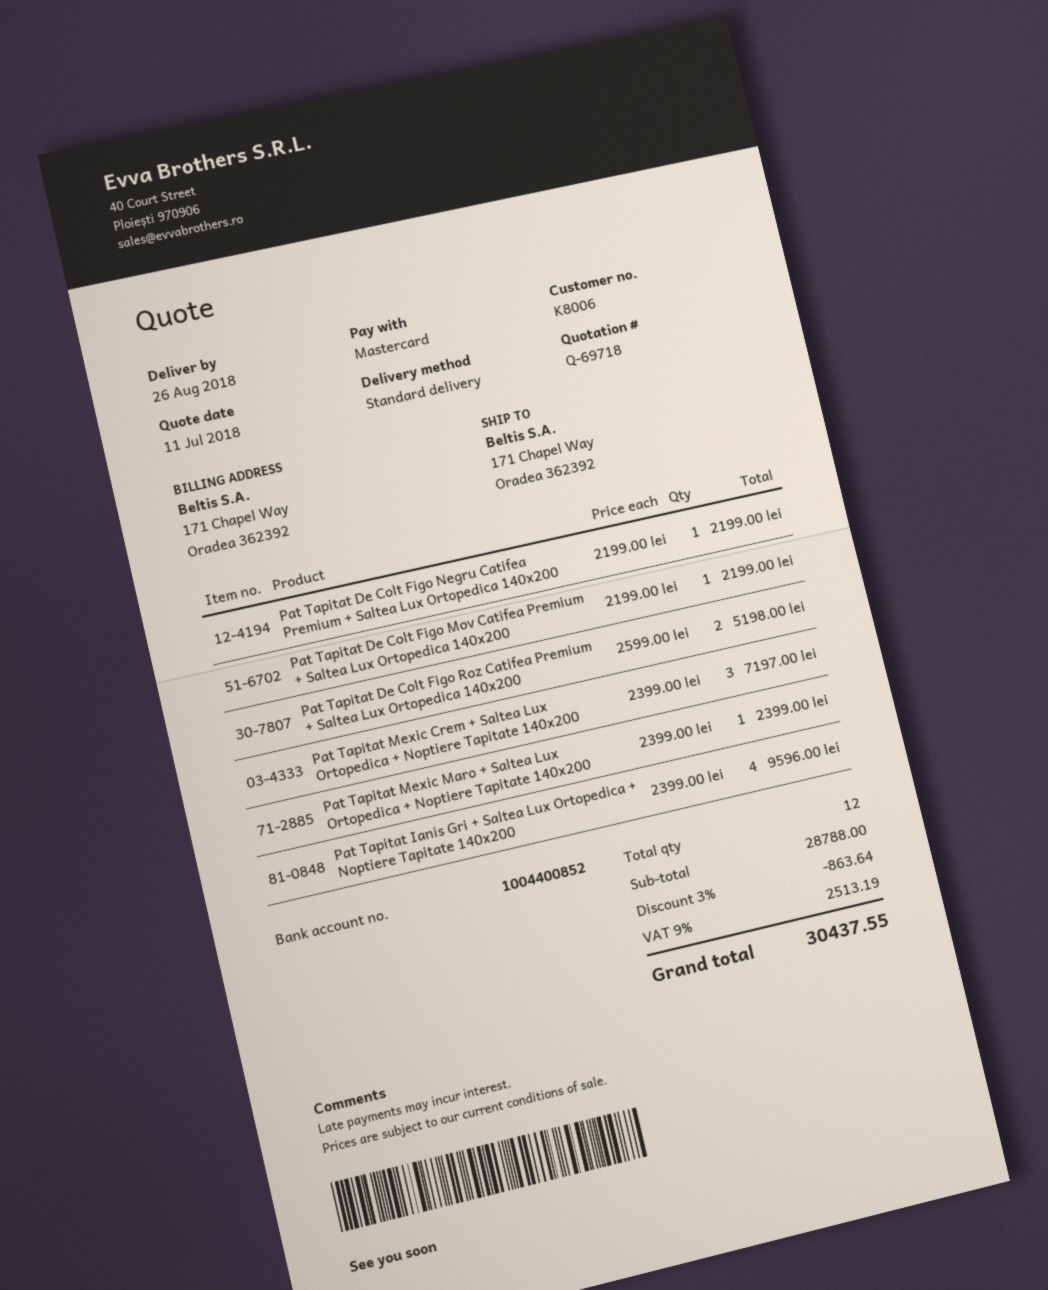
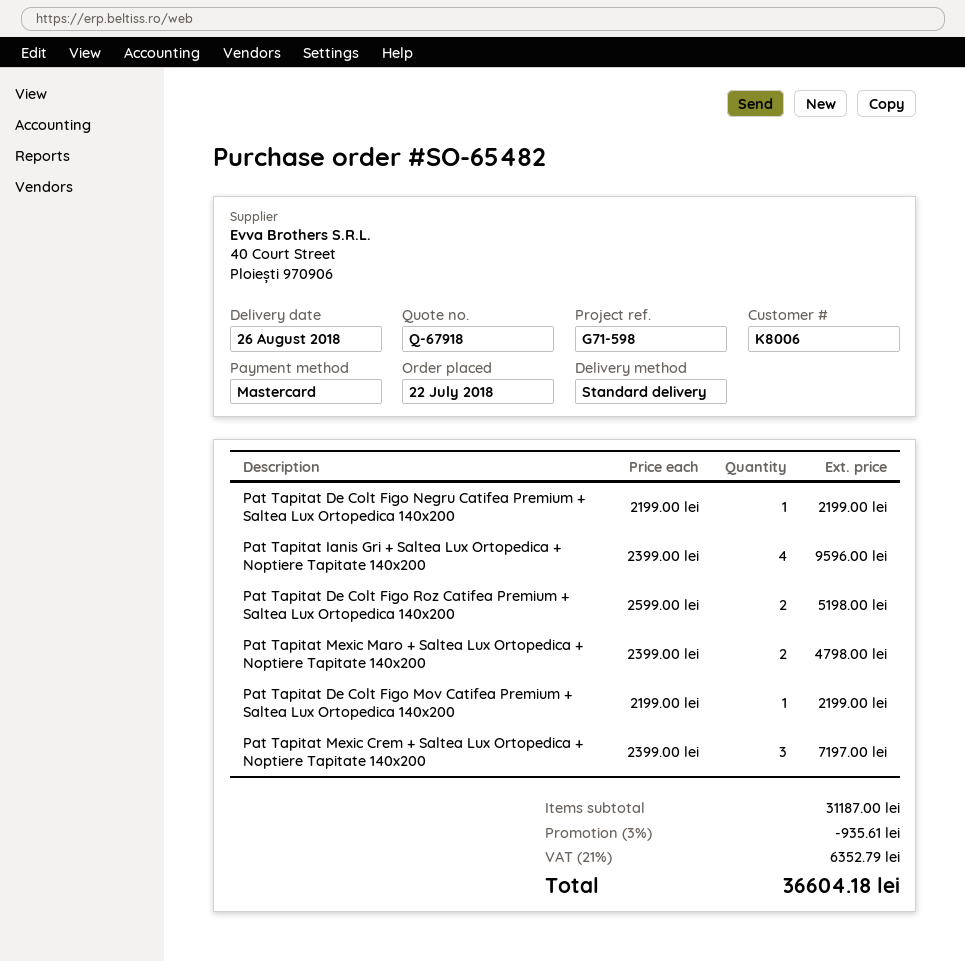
quote number: Q-69718 -> Q-67918
Pat Tapitat Mexic Maro + Saltea Lux Ortopedica + Noptiere Tapitate 140x200: 1 x 2399.00 = 2399.00 -> 2 x 2399.00 = 4798.00
subtotal: 28788.00 -> 31187.00
discount: 3% = 863.64 -> 3% = 935.61
tax: 9% = 2513.19 -> 21% = 6352.79
total: 30437.55 -> 36604.18

